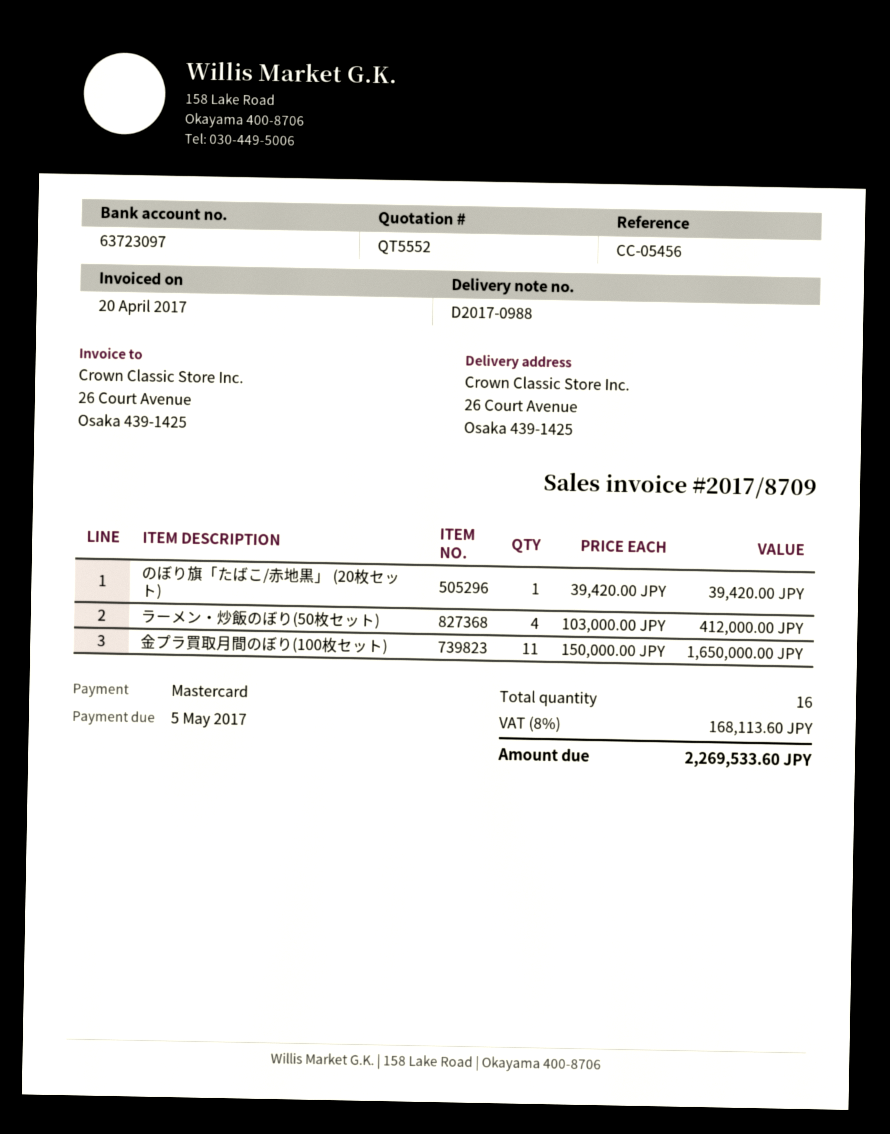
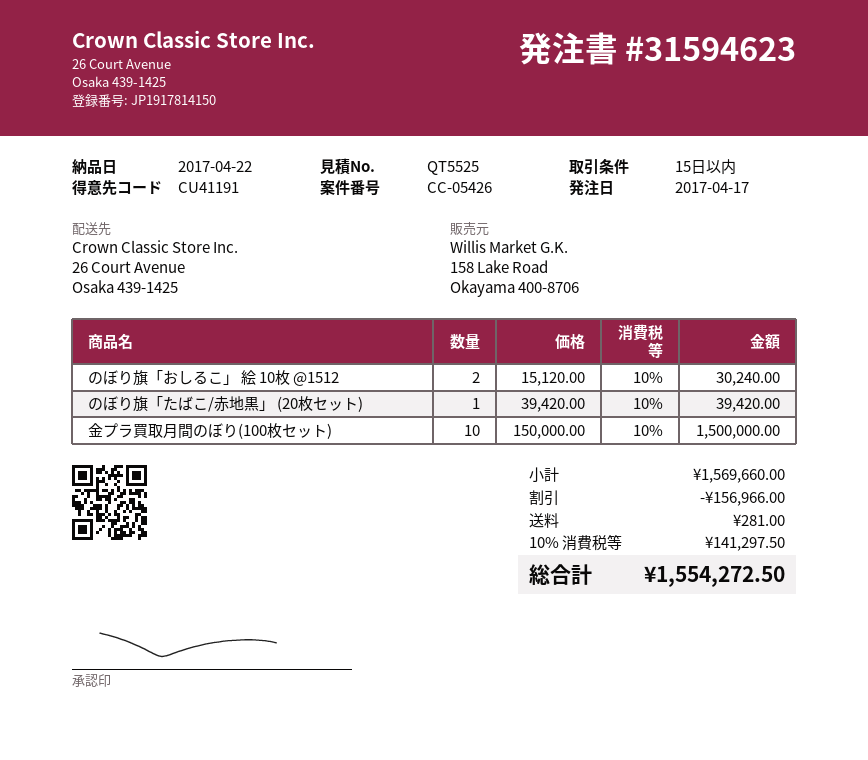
quote number: QT5552 -> QT5525
reference: CC-05456 -> CC-05426
ラーメン・炒飯のぼり(50枚セット): 4 x 103000.00 = 412000.00 -> none
金プラ買取月間のぼり(100枚セット): 11 x 150000.00 = 1650000.00 -> 10 x 150000.00 = 1500000.00
のぼり旗「おしるこ」 絵 10枚 @1512: none -> 2 x 15120.00 = 30240.00
discount: none -> 156966.00
shipping: none -> 281.00
tax: 8% = 168113.60 -> 10% = 141297.50
total: 2269533.60 -> 1554272.50

